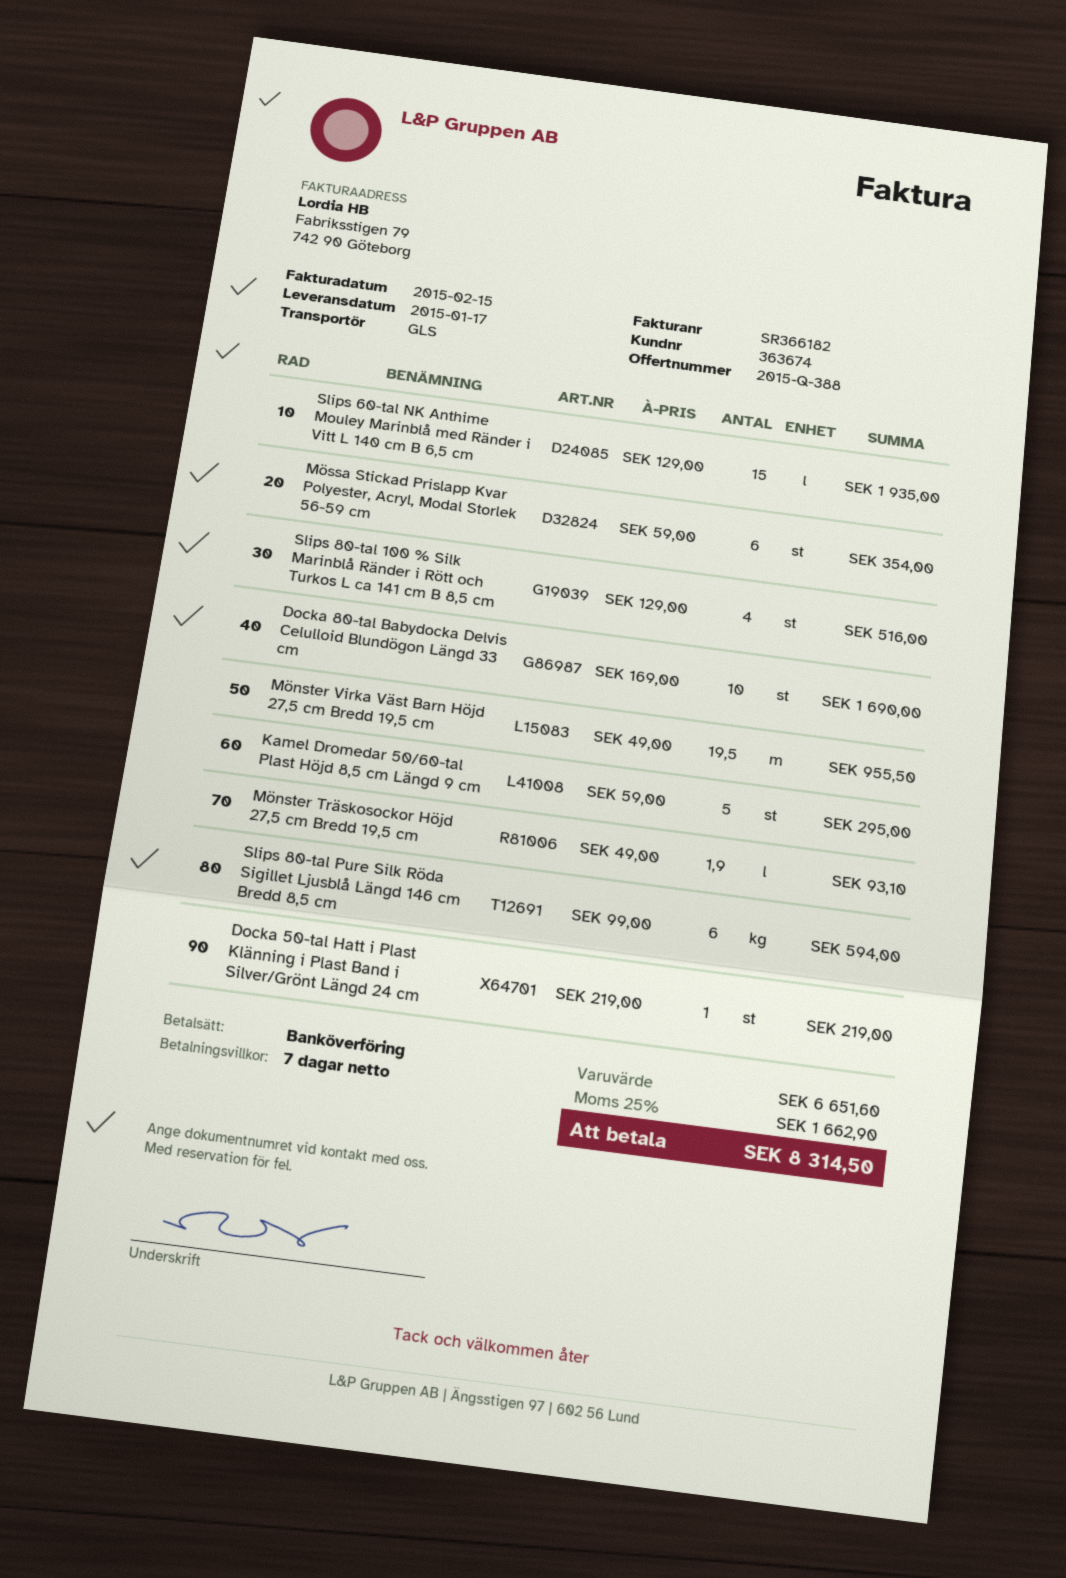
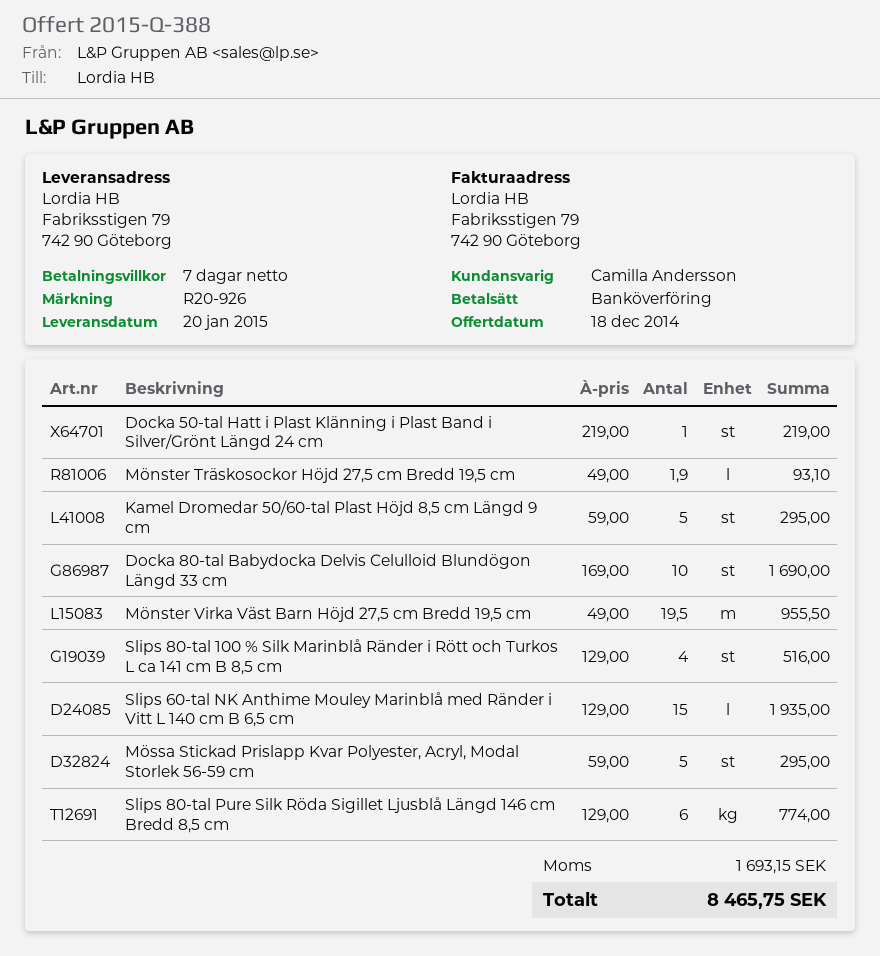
delivery date: 2015-01-17 -> 2015-01-20
Mössa Stickad Prislapp Kvar Polyester, Acryl, Modal Storlek 56-59 cm: 6 x 59.00 = 354.00 -> 5 x 59.00 = 295.00
Slips 80-tal Pure Silk Röda Sigillet Ljusblå Längd 146 cm Bredd 8,5 cm: 6 x 99.00 = 594.00 -> 6 x 129.00 = 774.00
tax: 1662.90 -> 1693.15
total: 8314.50 -> 8465.75

